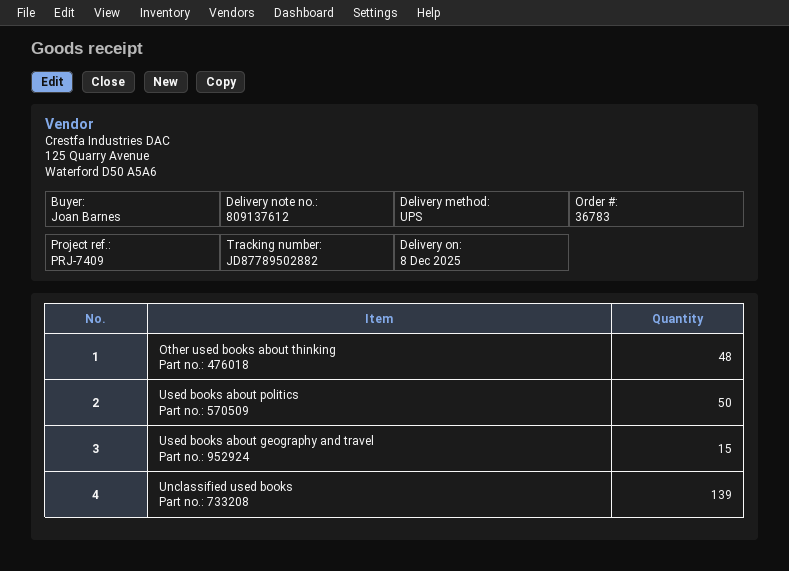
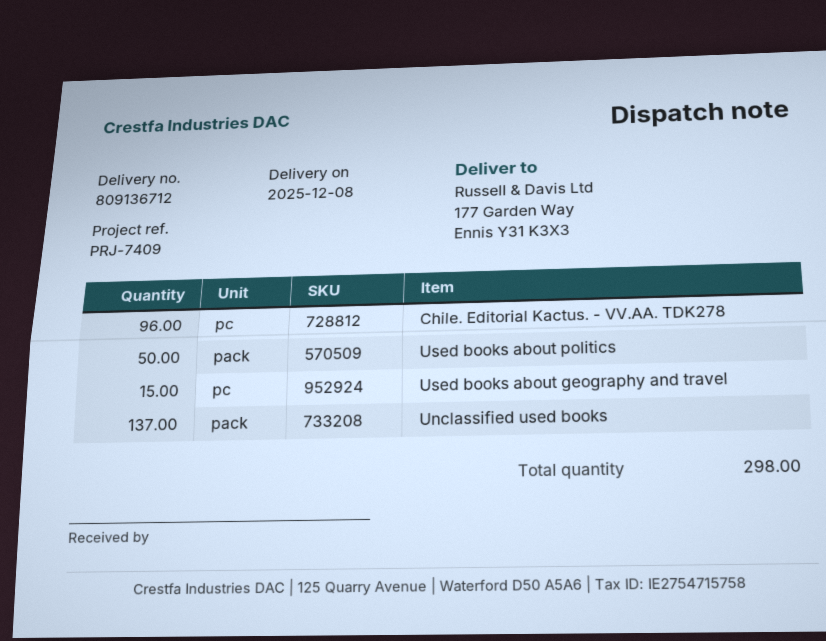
delivery note number: 809137612 -> 809136712
Other used books about thinking: 48 -> none
Unclassified used books: 139 -> 137
Chile. Editorial Kactus. - VV.AA. TDK278: none -> 96

